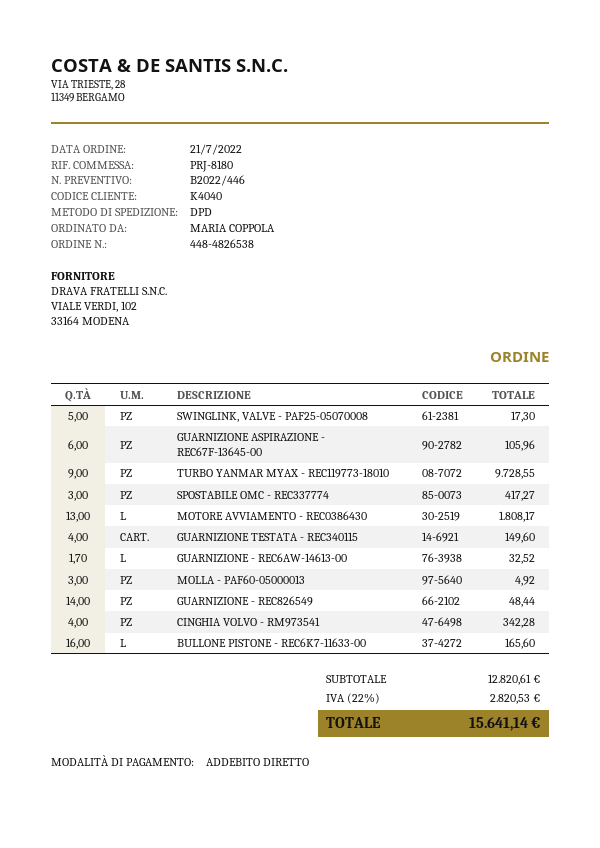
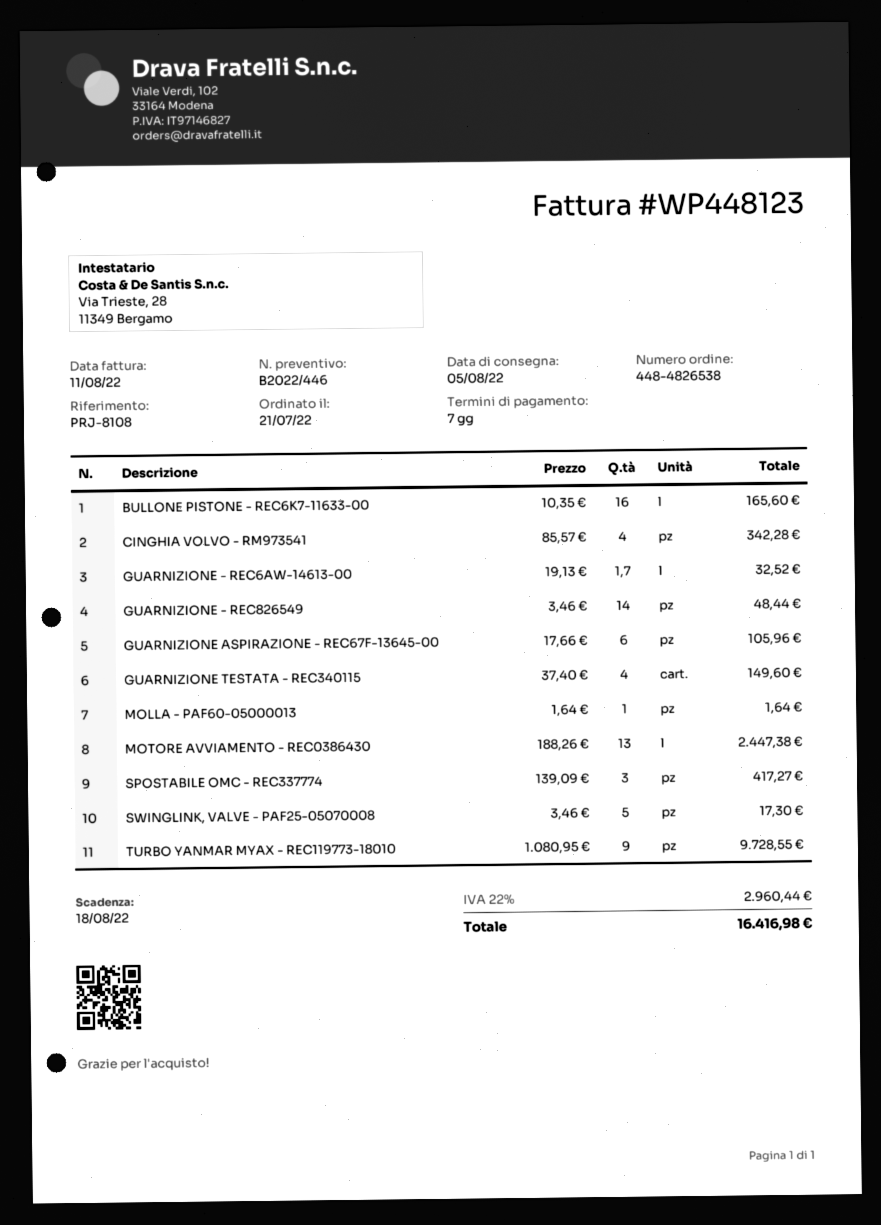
reference: PRJ-8180 -> PRJ-8108
MOTORE AVVIAMENTO - REC0386430: 13 for 1808.17 -> 13 for 2447.38
MOLLA - PAF60-05000013: 3 for 4.92 -> 1 for 1.64
tax: 22% = 2820.53 -> 22% = 2960.44
total: 15641.14 -> 16416.98

